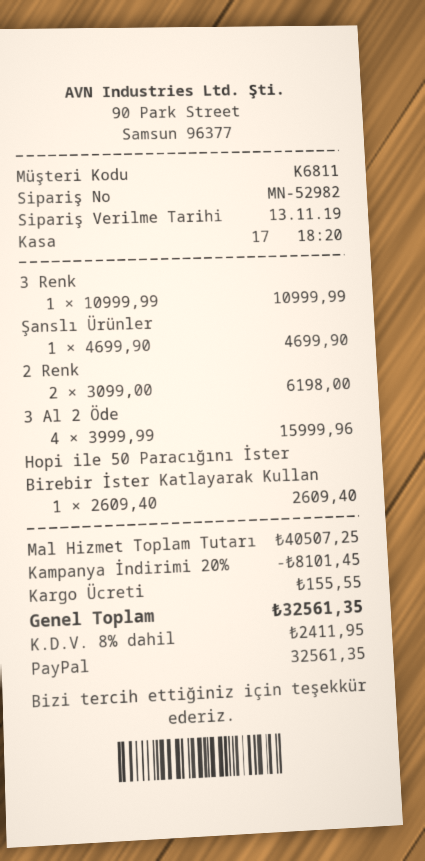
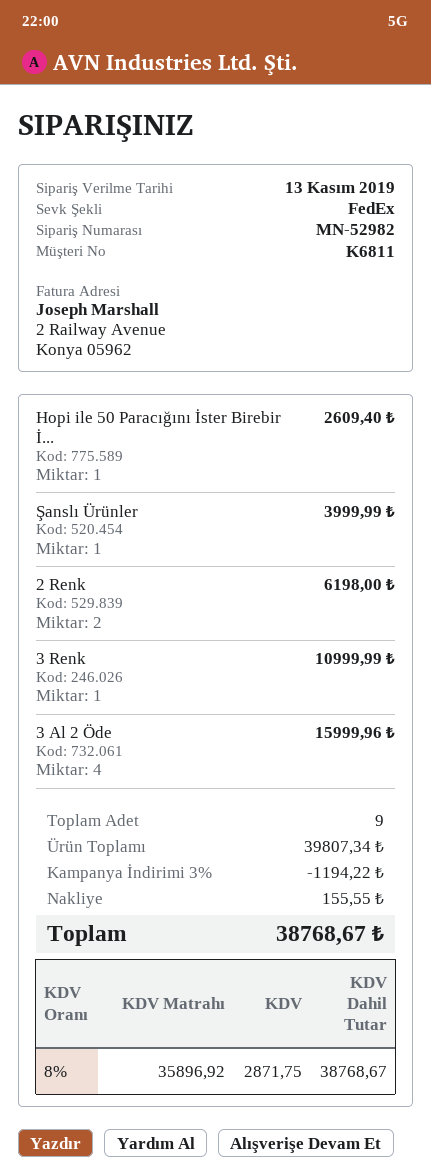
Şanslı Ürünler: 1 for 4699.90 -> 1 for 3999.99
subtotal: 40507.25 -> 39807.34
discount: 20% = 8101.45 -> 3% = 1194.22
tax: 8% = 2411.95 -> 8% = 2871.75
total: 32561.35 -> 38768.67

